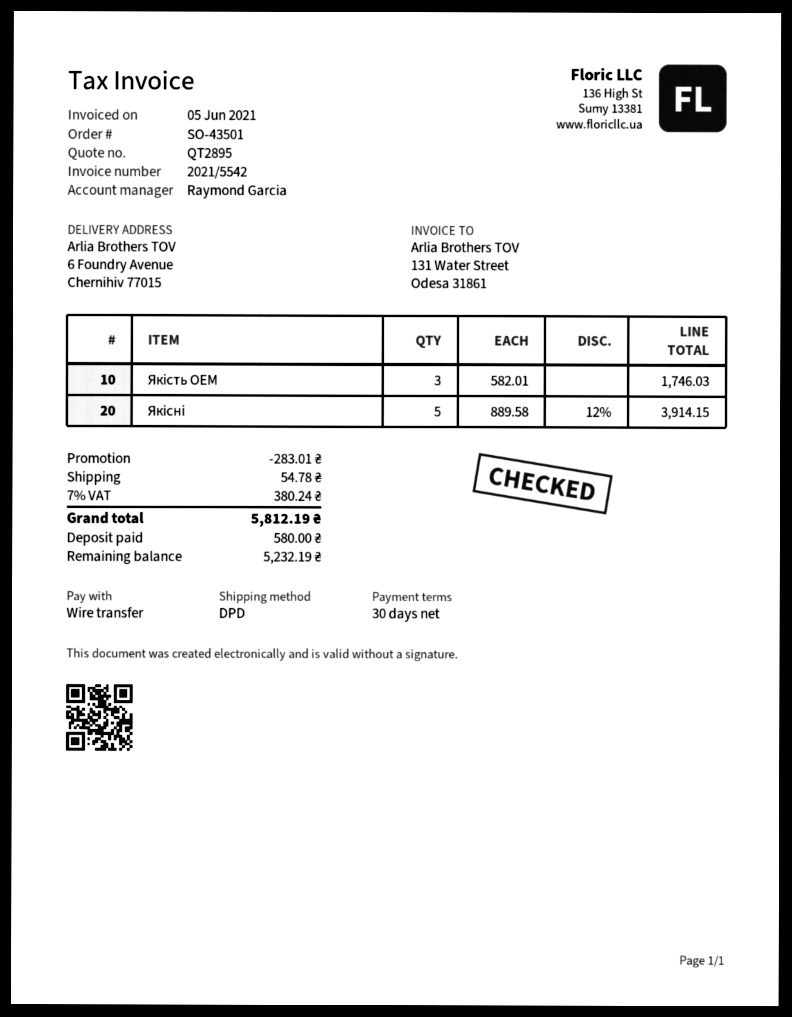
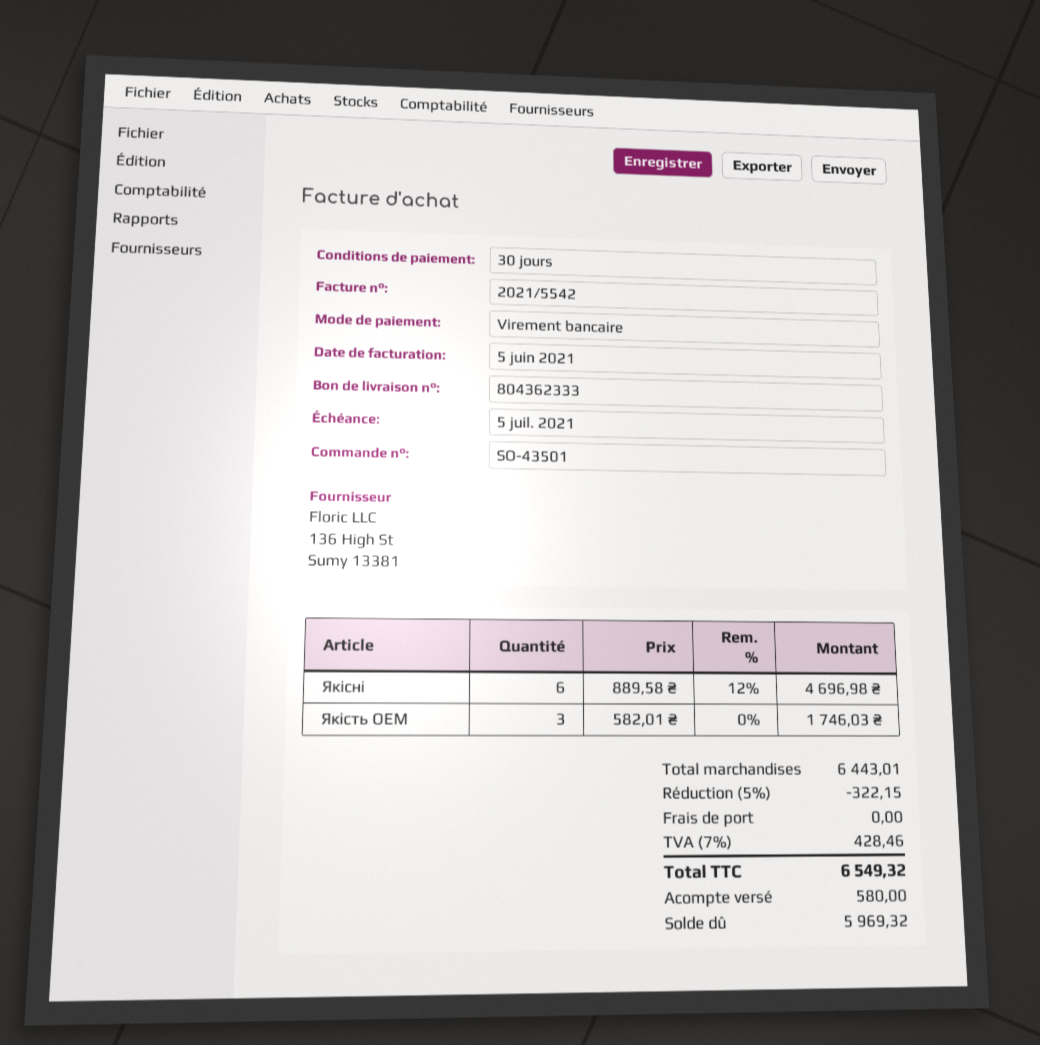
Якісні: 5 x 889.58 - 12% = 3914.15 -> 6 x 889.58 - 12% = 4696.98
discount: 283.01 -> 322.15
shipping: 54.78 -> 0.00
tax: 7% = 380.24 -> 7% = 428.46
total: 5812.19 -> 6549.32
balance: 5232.19 -> 5969.32

